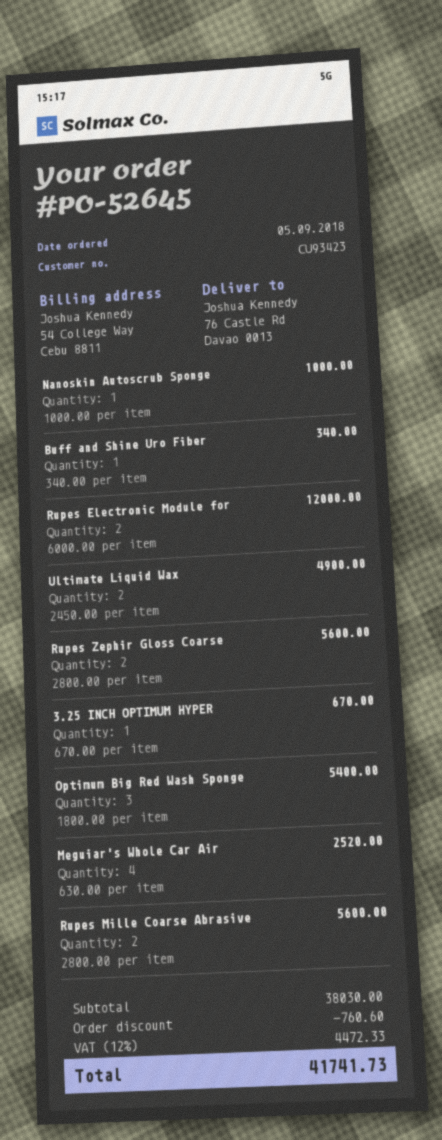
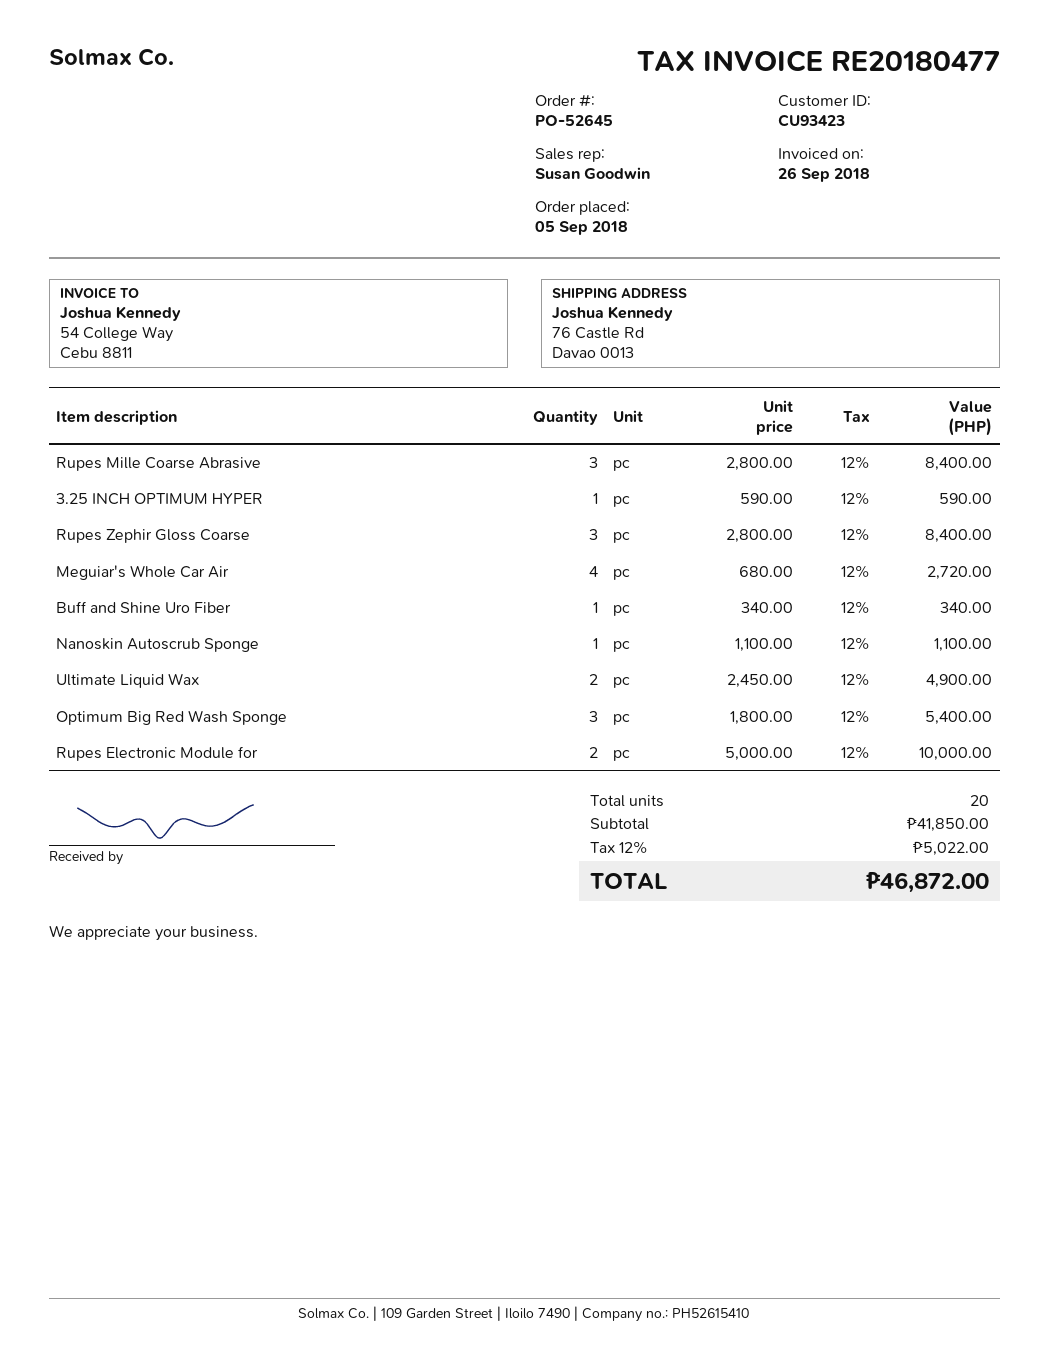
Nanoskin Autoscrub Sponge: 1 x 1000.00 = 1000.00 -> 1 x 1100.00 = 1100.00
Rupes Electronic Module for: 2 x 6000.00 = 12000.00 -> 2 x 5000.00 = 10000.00
Rupes Zephir Gloss Coarse: 2 x 2800.00 = 5600.00 -> 3 x 2800.00 = 8400.00
3.25 INCH OPTIMUM HYPER: 1 x 670.00 = 670.00 -> 1 x 590.00 = 590.00
Meguiar's Whole Car Air: 4 x 630.00 = 2520.00 -> 4 x 680.00 = 2720.00
Rupes Mille Coarse Abrasive: 2 x 2800.00 = 5600.00 -> 3 x 2800.00 = 8400.00
subtotal: 38030.00 -> 41850.00
discount: 760.60 -> none
tax: 12% = 4472.33 -> 12% = 5022.00
total: 41741.73 -> 46872.00

